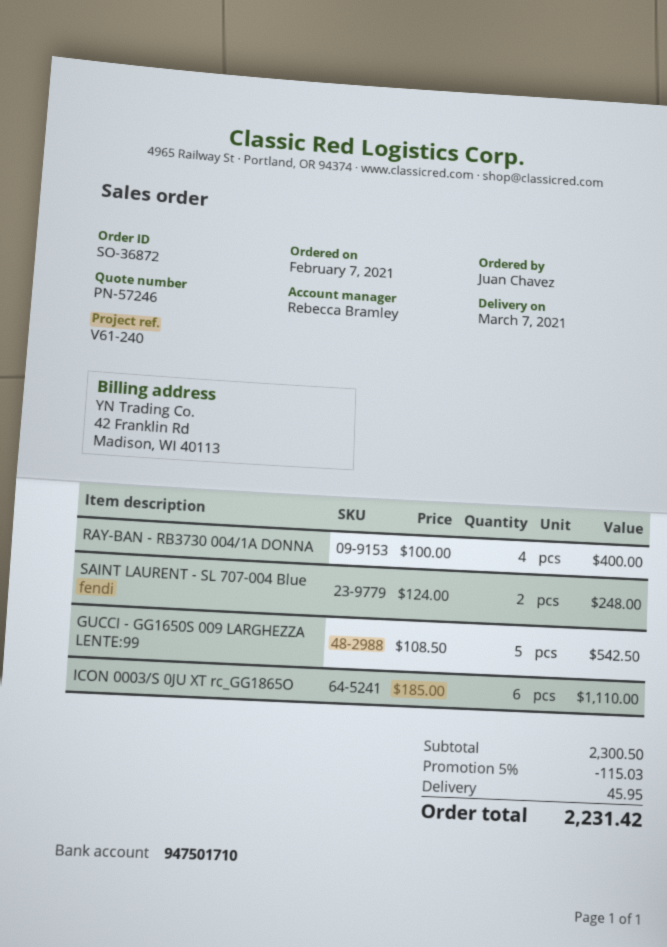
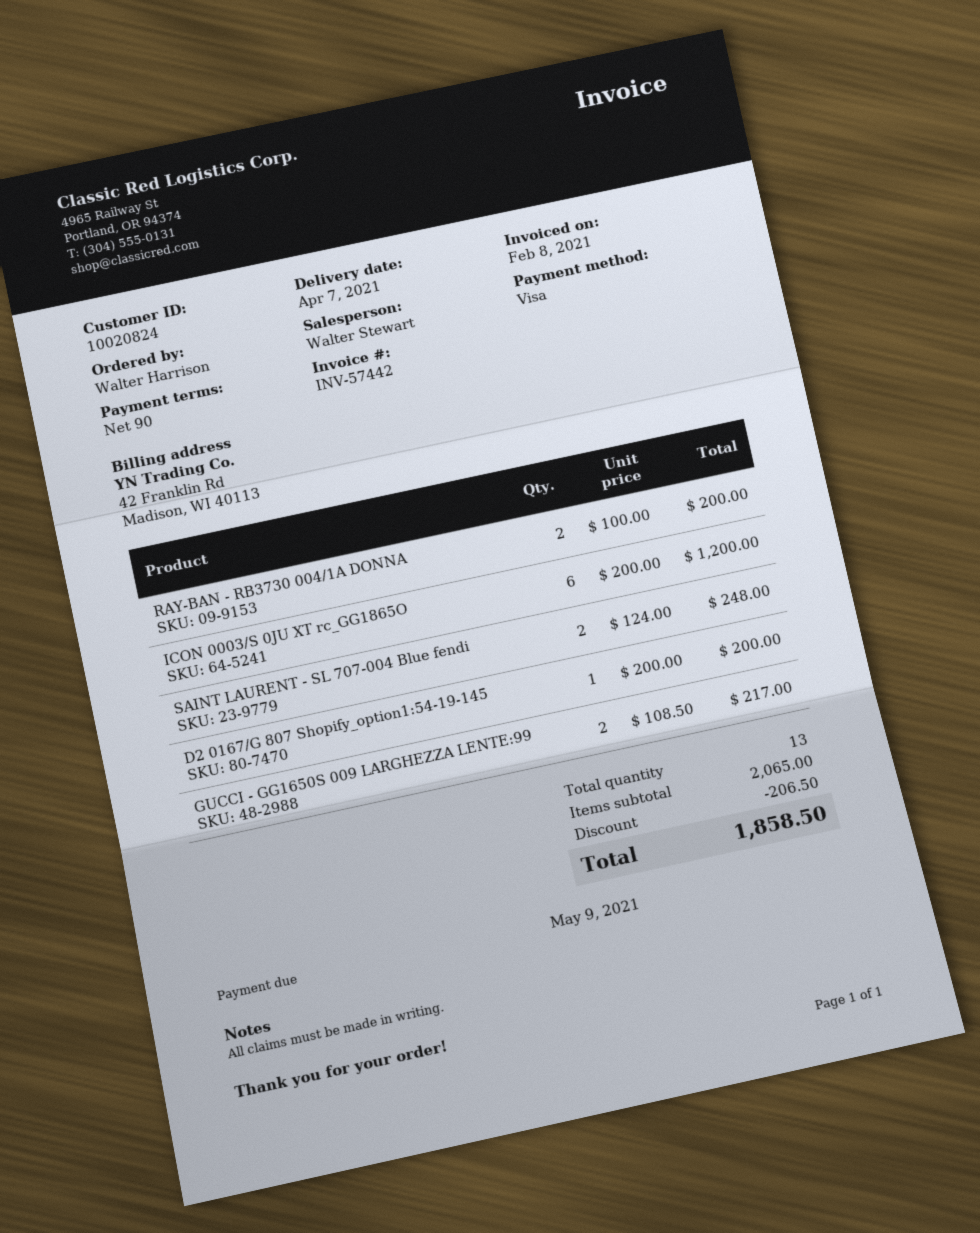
delivery date: 2021-03-07 -> 2021-04-07
ordered by: Juan Chavez -> Walter Harrison
sales rep: Rebecca Bramley -> Walter Stewart
RAY-BAN - RB3730 004/1A DONNA: 4 x 100.00 = 400.00 -> 2 x 100.00 = 200.00
GUCCI - GG1650S 009 LARGHEZZA LENTE:99: 5 x 108.50 = 542.50 -> 2 x 108.50 = 217.00
ICON 0003/S 0JU XT rc_GG1865O: 6 x 185.00 = 1110.00 -> 6 x 200.00 = 1200.00
D2 0167/G 807 Shopify_option1:54-19-145: none -> 1 x 200.00 = 200.00
subtotal: 2300.50 -> 2065.00
discount: 115.03 -> 206.50
shipping: 45.95 -> none
total: 2231.42 -> 1858.50

